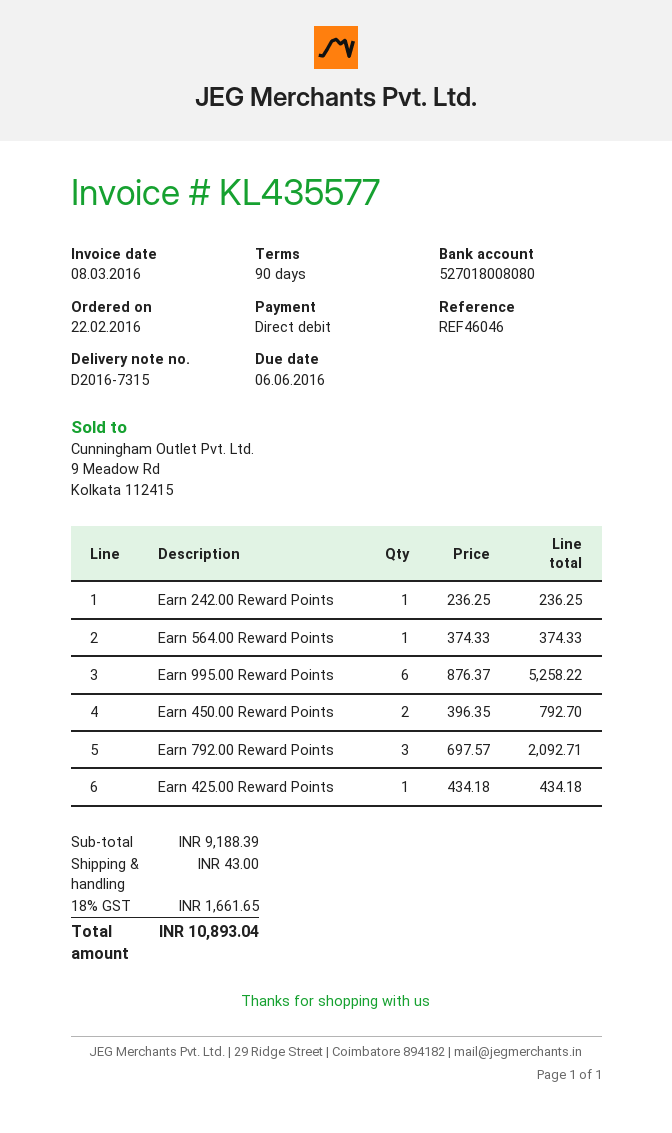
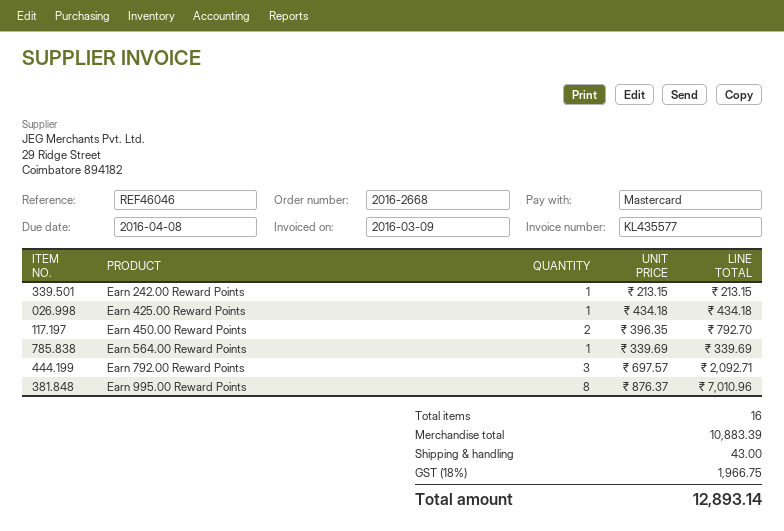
invoice date: 2016-03-08 -> 2016-03-09
due date: 2016-06-06 -> 2016-04-08
payment method: direct debit -> Mastercard
Earn 242.00 Reward Points: 1 x 236.25 = 236.25 -> 1 x 213.15 = 213.15
Earn 564.00 Reward Points: 1 x 374.33 = 374.33 -> 1 x 339.69 = 339.69
Earn 995.00 Reward Points: 6 x 876.37 = 5258.22 -> 8 x 876.37 = 7010.96
subtotal: 9188.39 -> 10883.39
tax: 18% = 1661.65 -> 18% = 1966.75
total: 10893.04 -> 12893.14

